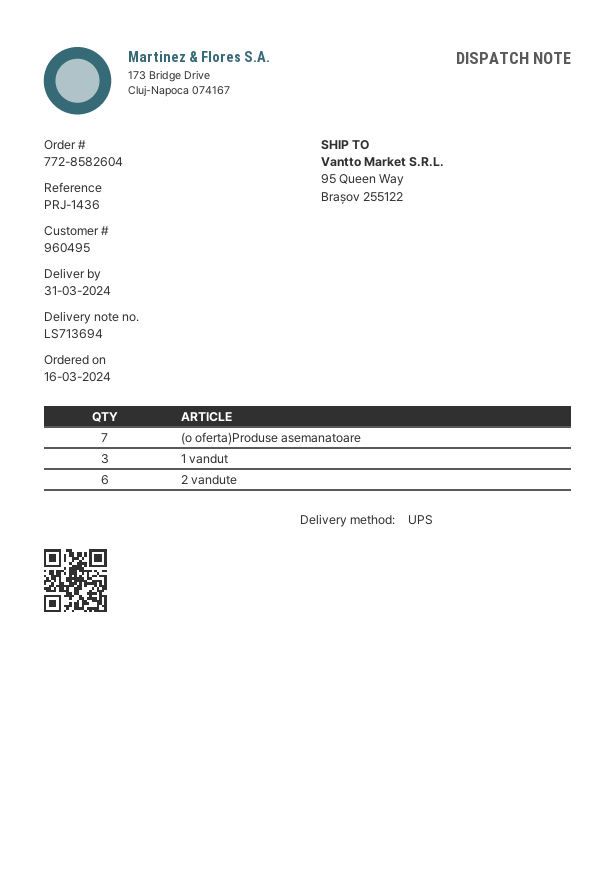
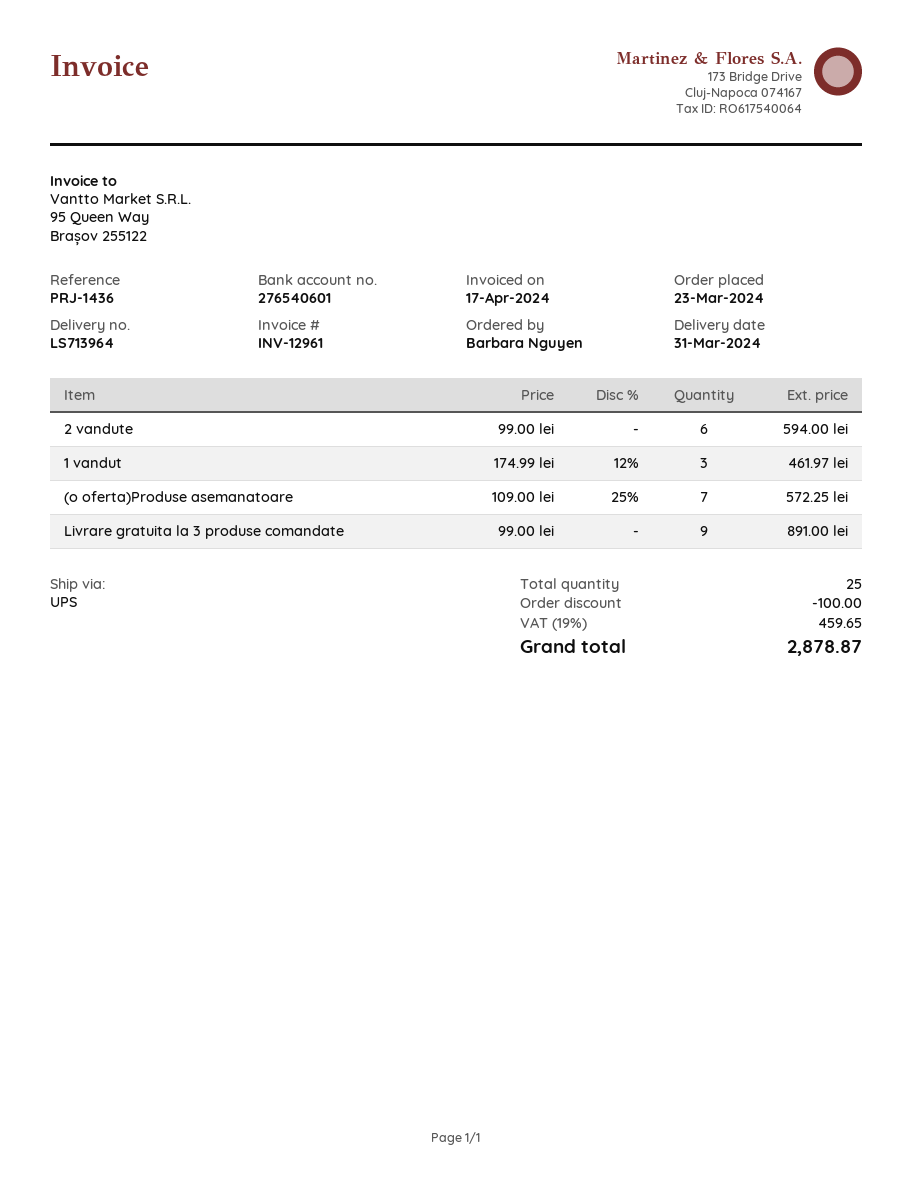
order date: 2024-03-16 -> 2024-03-23
delivery note number: LS713694 -> LS713964
Livrare gratuita la 3 produse comandate: none -> 9

